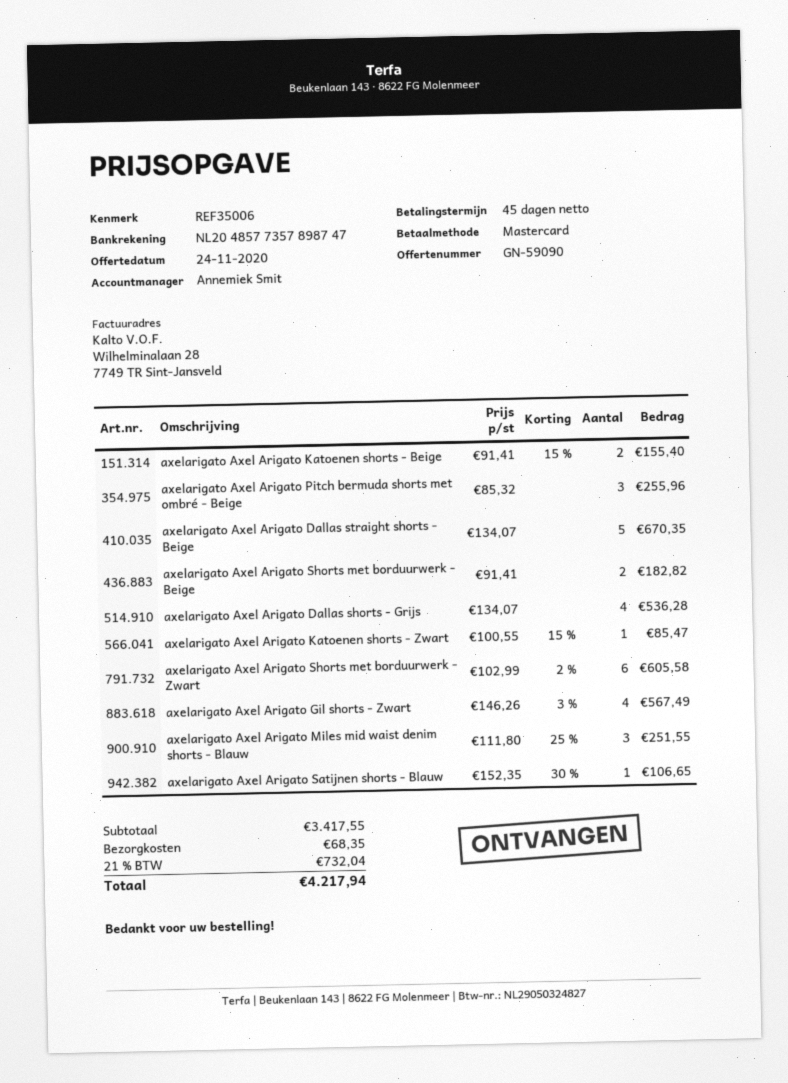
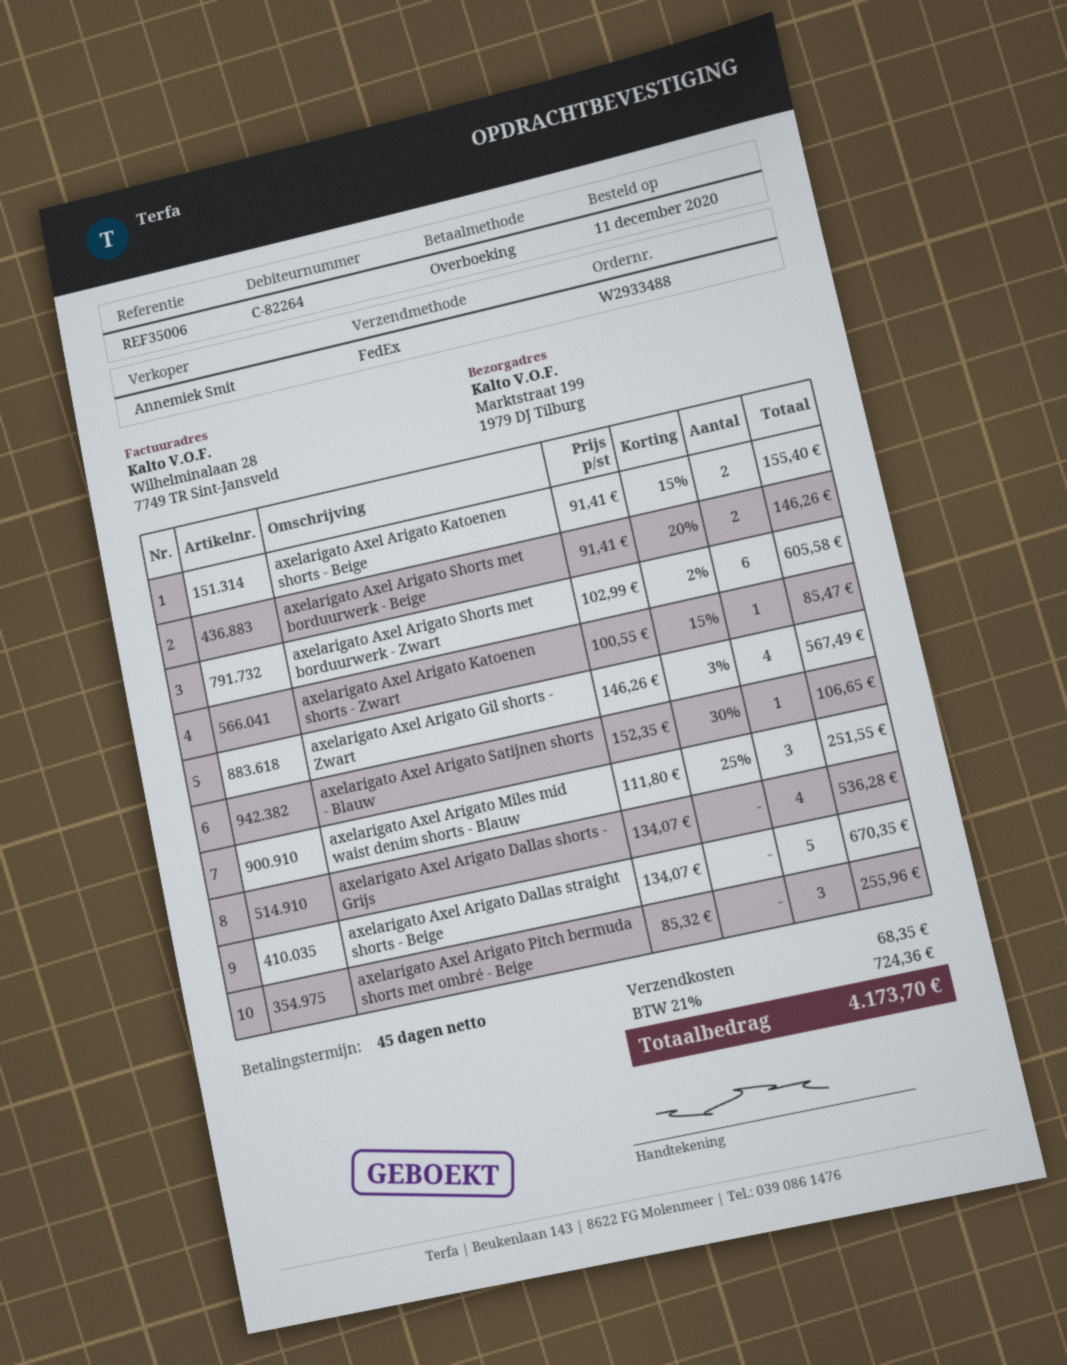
payment method: Mastercard -> bank transfer
axelarigato Axel Arigato Shorts met borduurwerk - Beige: 2 x 91.41 = 182.82 -> 2 x 91.41 - 20% = 146.26
tax: 21% = 732.04 -> 21% = 724.36
total: 4217.94 -> 4173.70

